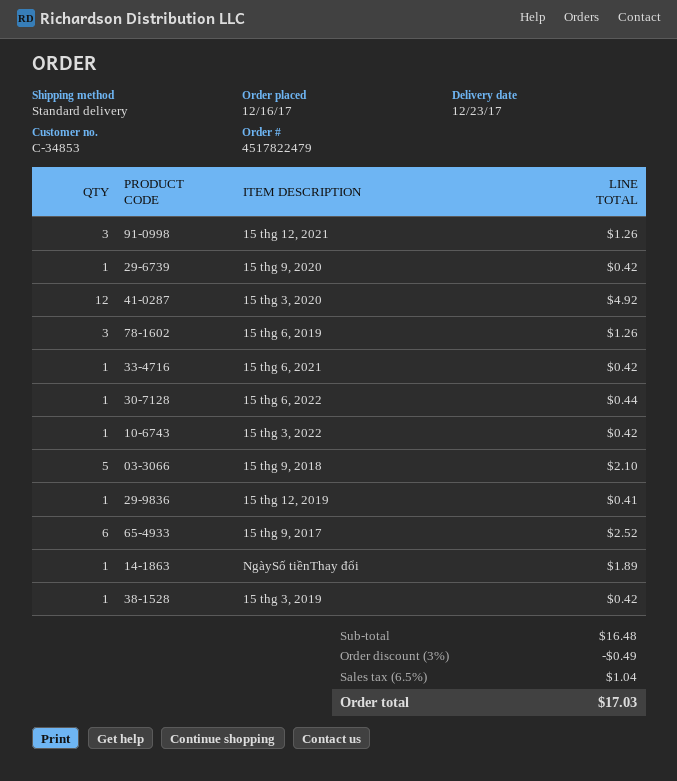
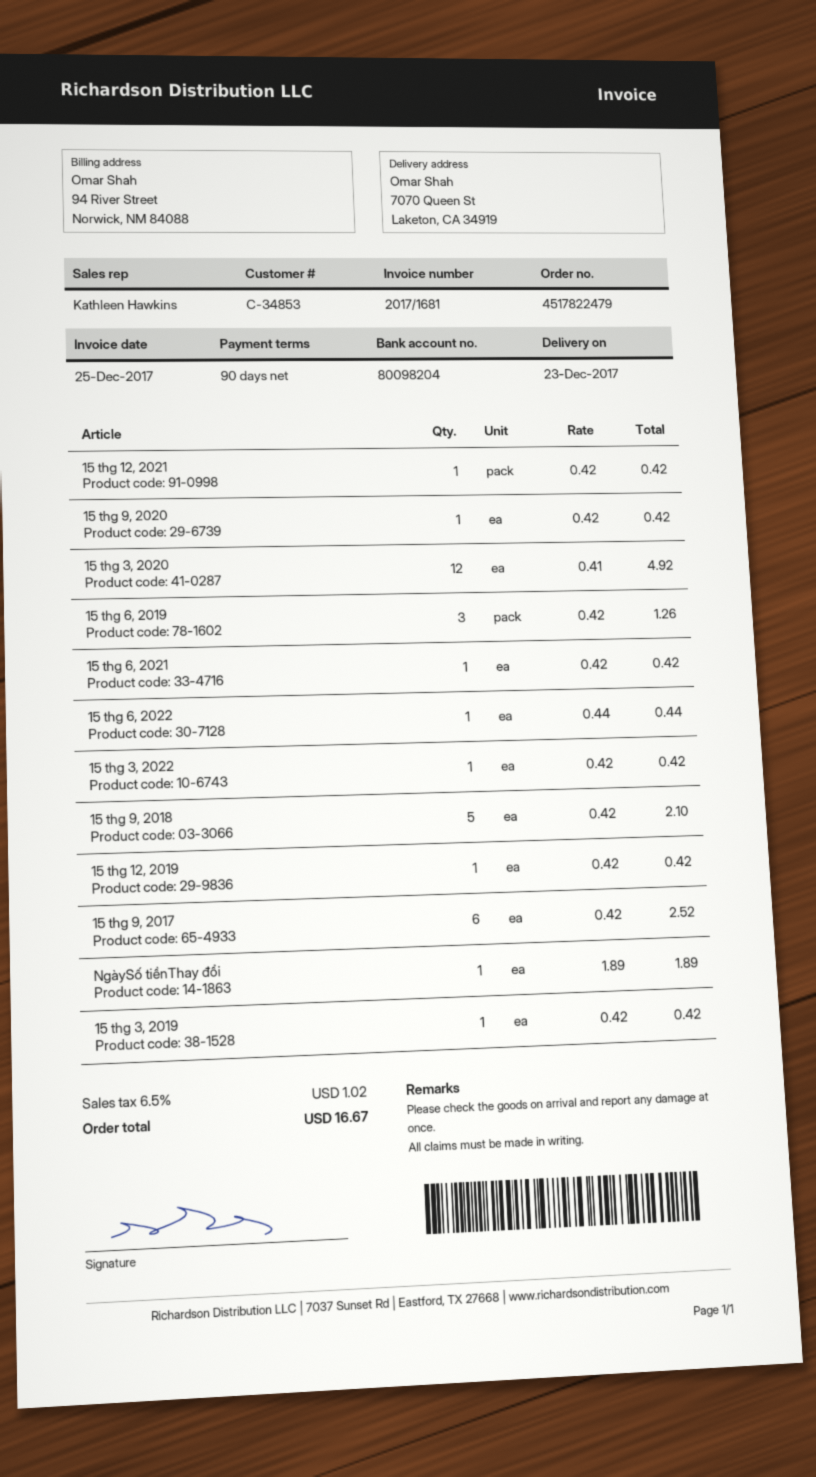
15 thg 12, 2021: 3 for 1.26 -> 1 for 0.42
15 thg 12, 2019: 1 for 0.41 -> 1 for 0.42
discount: 3% = 0.49 -> none
tax: 6.5% = 1.04 -> 6.5% = 1.02
total: 17.03 -> 16.67

